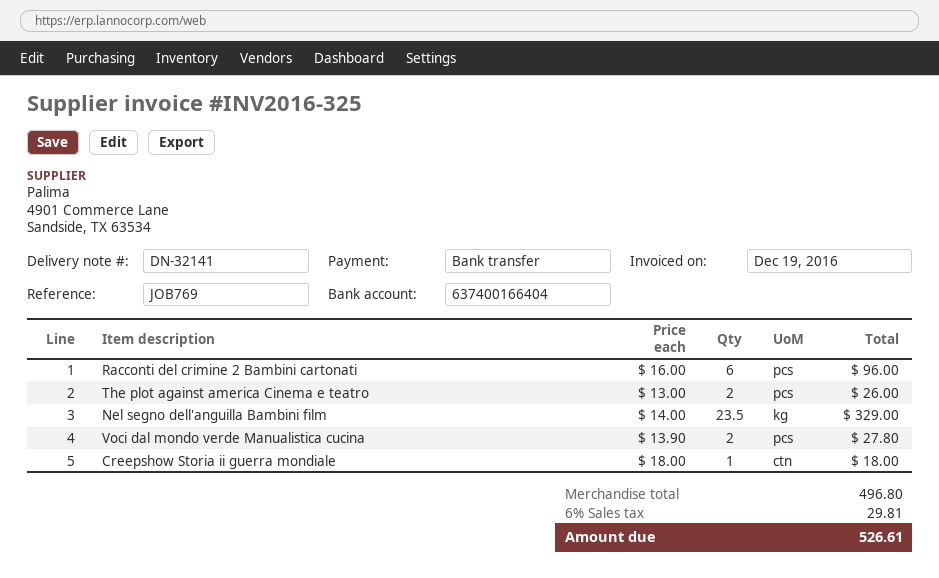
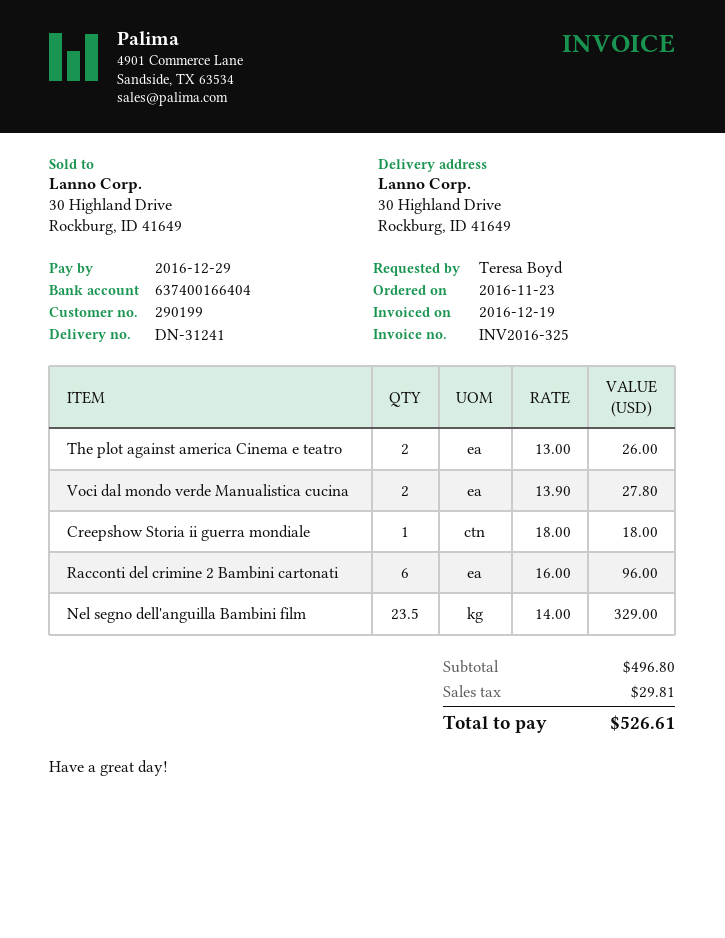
delivery note number: DN-32141 -> DN-31241

